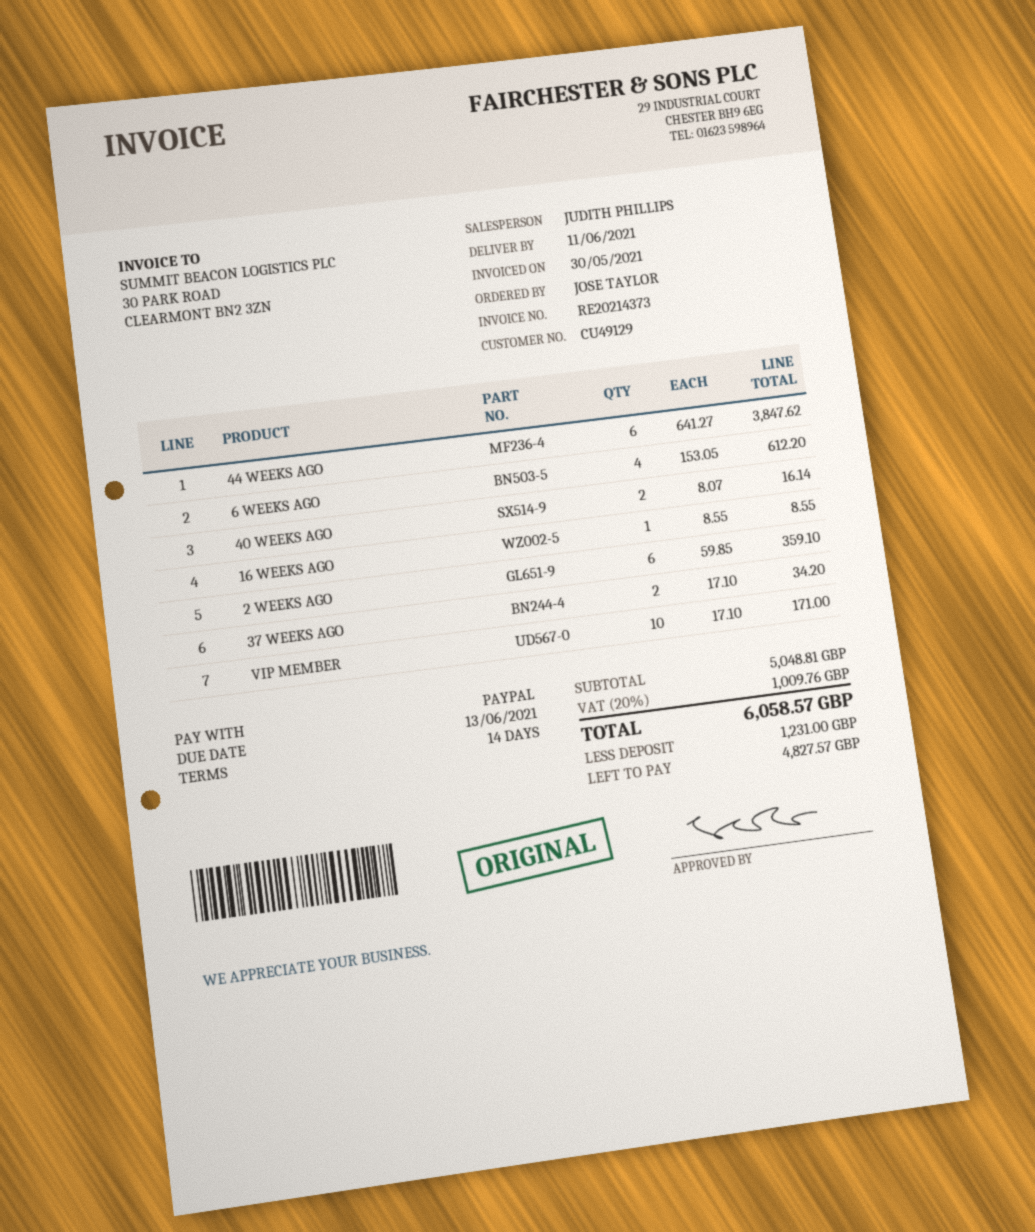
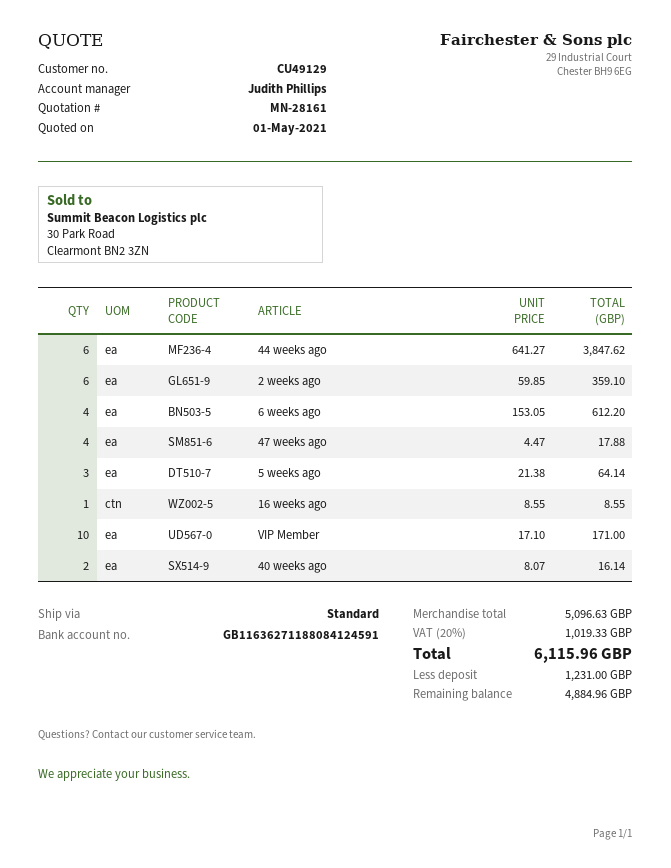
37 WEEKS AGO: 2 x 17.10 = 34.20 -> none
47 weeks ago: none -> 4 x 4.47 = 17.88
5 weeks ago: none -> 3 x 21.38 = 64.14
subtotal: 5048.81 -> 5096.63
tax: 20% = 1009.76 -> 20% = 1019.33
total: 6058.57 -> 6115.96
balance: 4827.57 -> 4884.96

